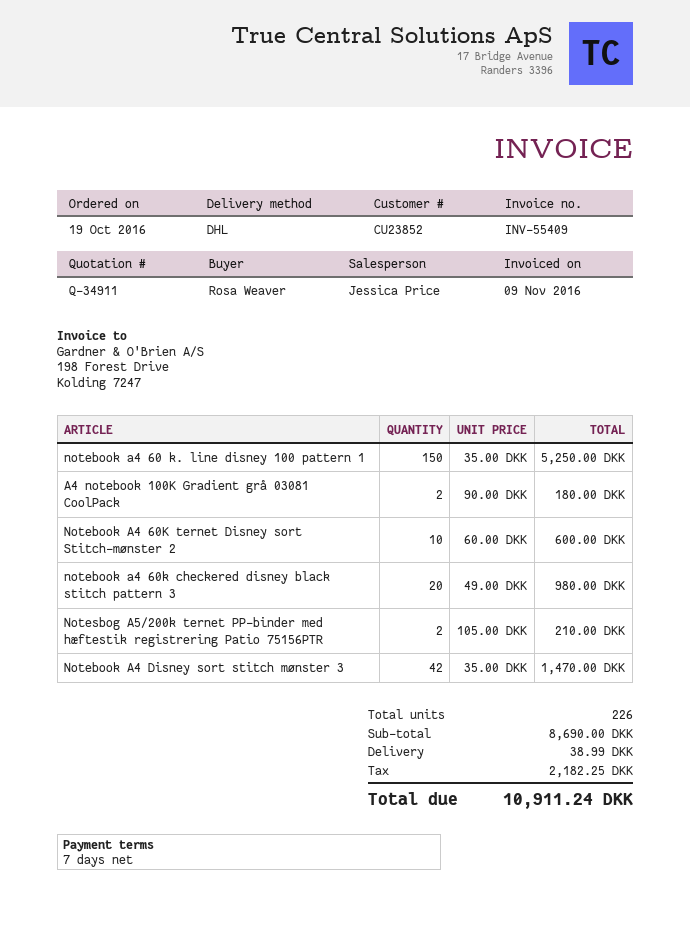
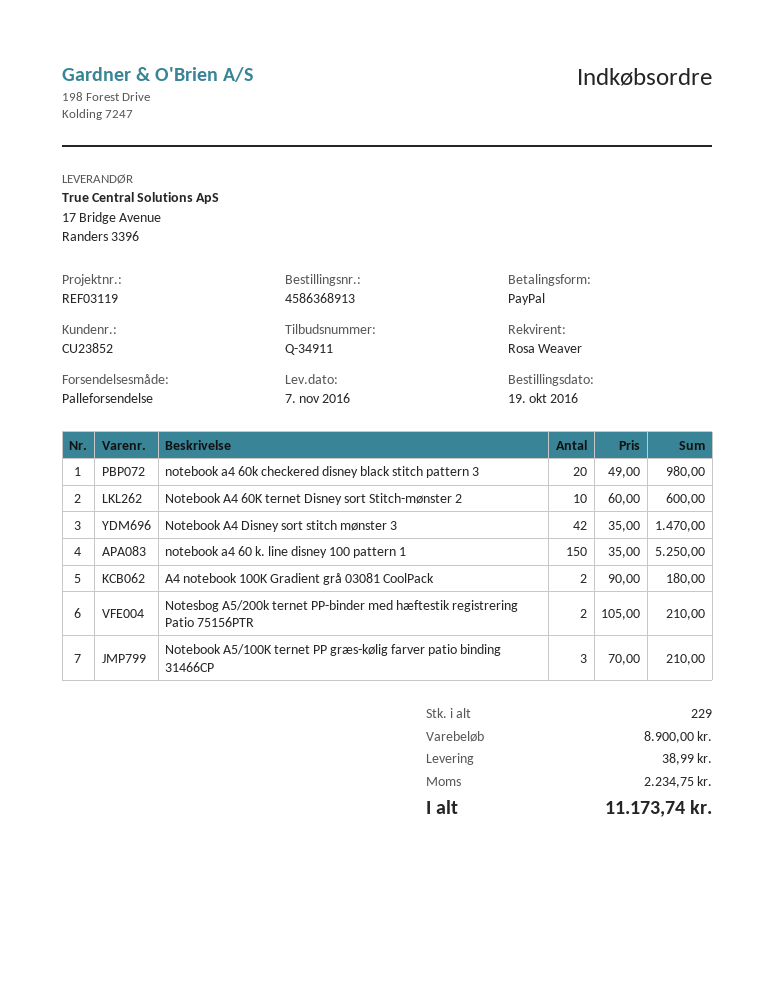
shipping method: DHL -> pallet freight
Notebook A5/100K ternet PP græs-kølig farver patio binding 31466CP: none -> 3 x 70.00 = 210.00
total quantity: 226 -> 229
subtotal: 8690.00 -> 8900.00
tax: 2182.25 -> 2234.75
total: 10911.24 -> 11173.74

